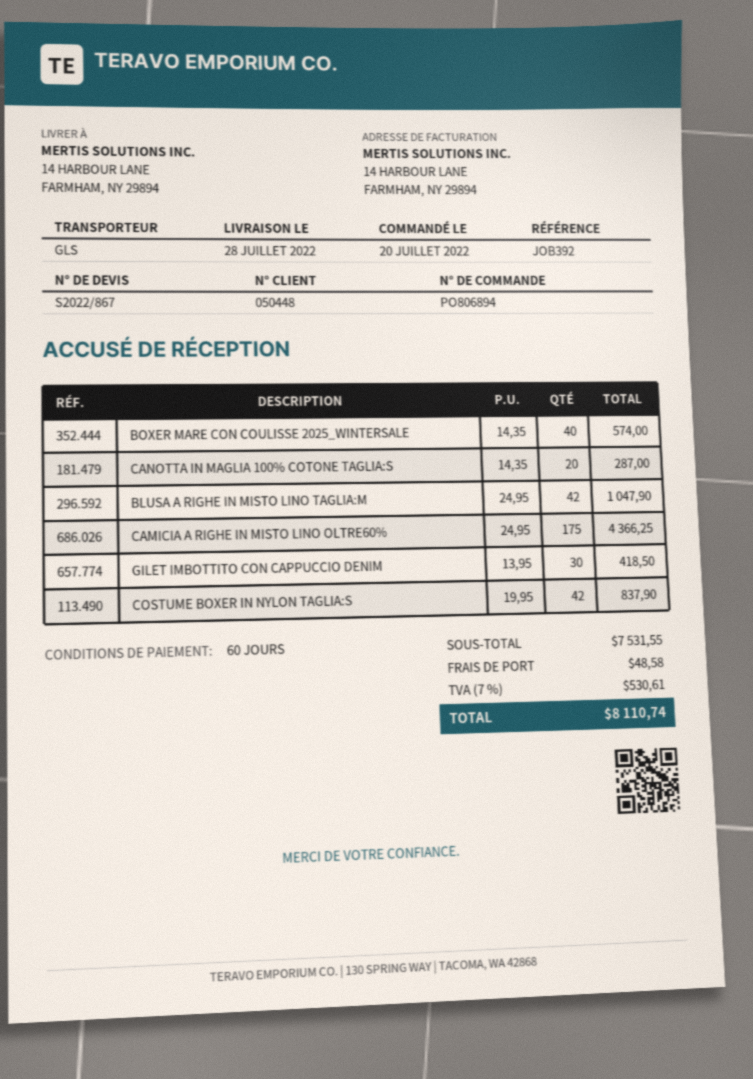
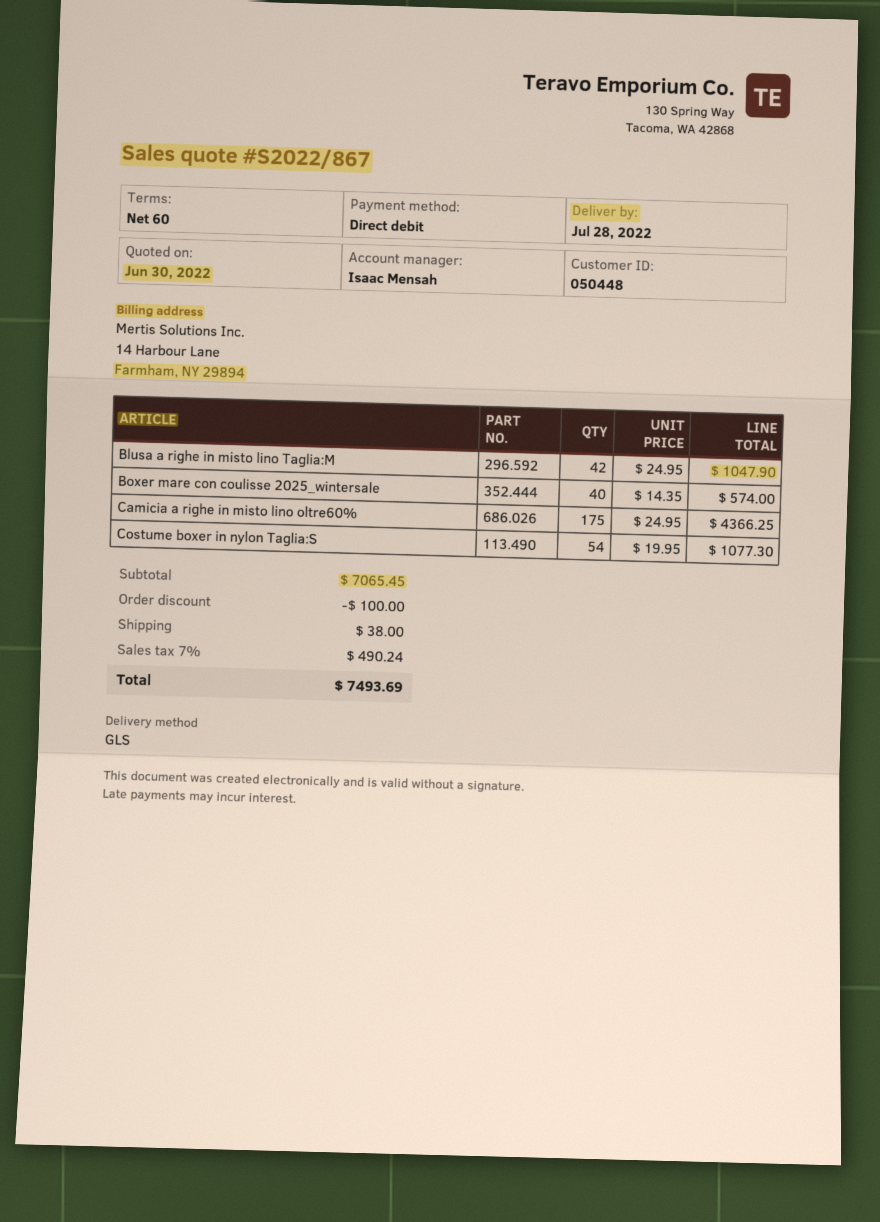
CANOTTA IN MAGLIA 100% COTONE TAGLIA:S: 20 x 14.35 = 287.00 -> none
GILET IMBOTTITO CON CAPPUCCIO DENIM: 30 x 13.95 = 418.50 -> none
COSTUME BOXER IN NYLON TAGLIA:S: 42 x 19.95 = 837.90 -> 54 x 19.95 = 1077.30
subtotal: 7531.55 -> 7065.45
discount: none -> 100.00
shipping: 48.58 -> 38.00
tax: 7% = 530.61 -> 7% = 490.24
total: 8110.74 -> 7493.69

